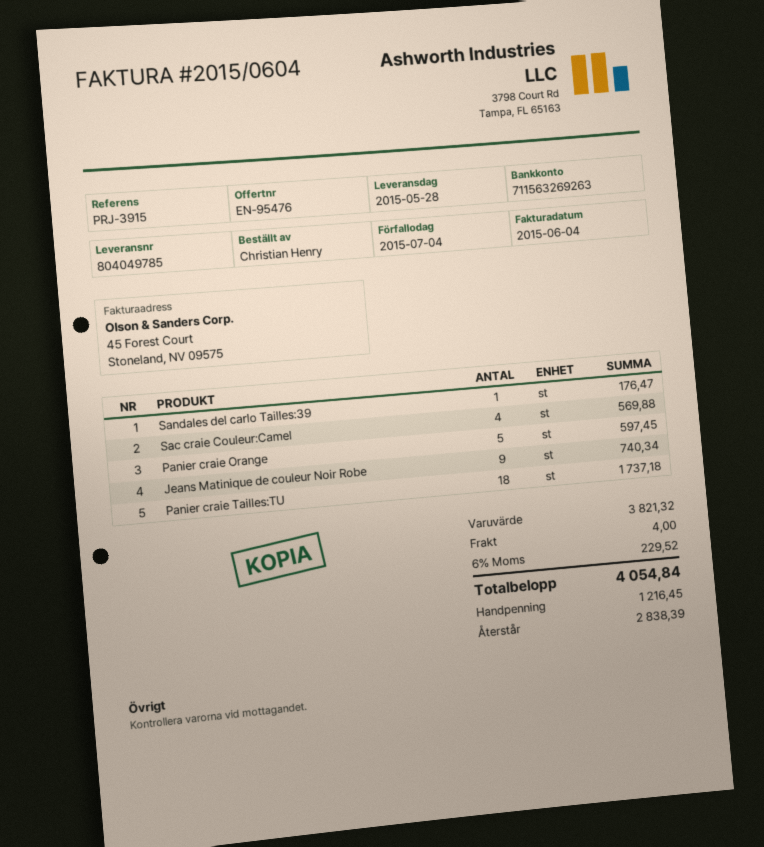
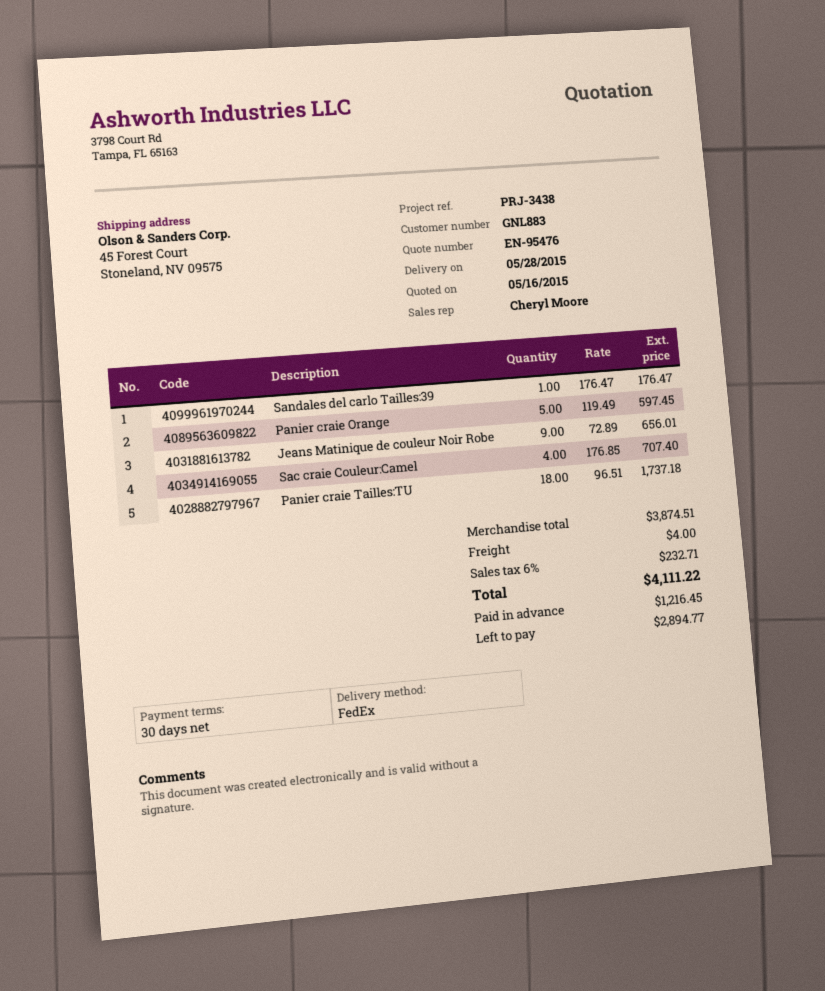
reference: PRJ-3915 -> PRJ-3438
Sac craie Couleur:Camel: 4 for 569.88 -> 4 for 707.40
Jeans Matinique de couleur Noir Robe: 9 for 740.34 -> 9 for 656.01
subtotal: 3821.32 -> 3874.51
tax: 6% = 229.52 -> 6% = 232.71
total: 4054.84 -> 4111.22
balance: 2838.39 -> 2894.77

